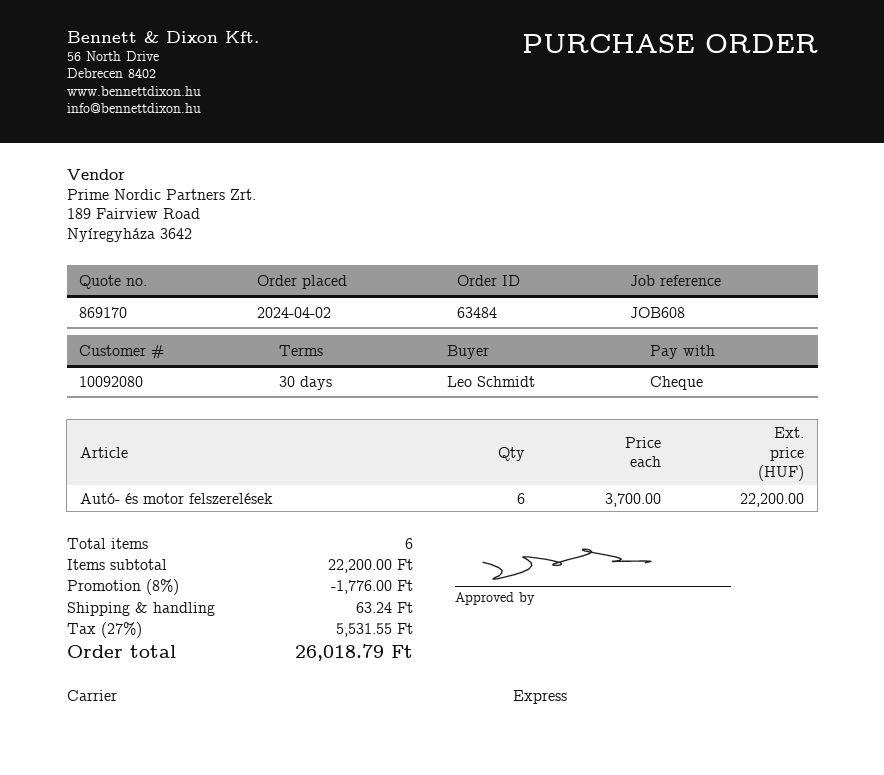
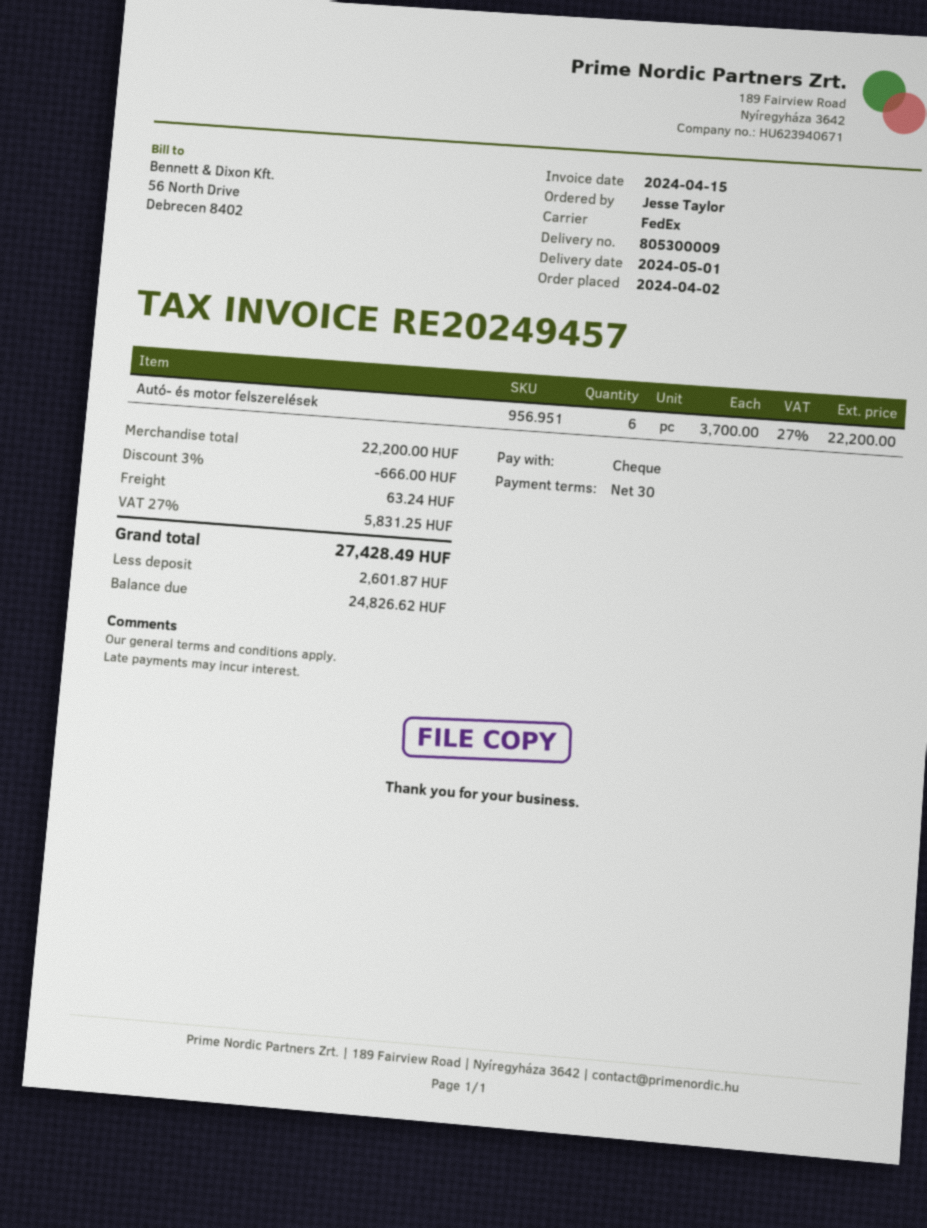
ordered by: Leo Schmidt -> Jesse Taylor
shipping method: express -> FedEx
discount: 8% = 1776.00 -> 3% = 666.00
tax: 27% = 5531.55 -> 27% = 5831.25
total: 26018.79 -> 27428.49

